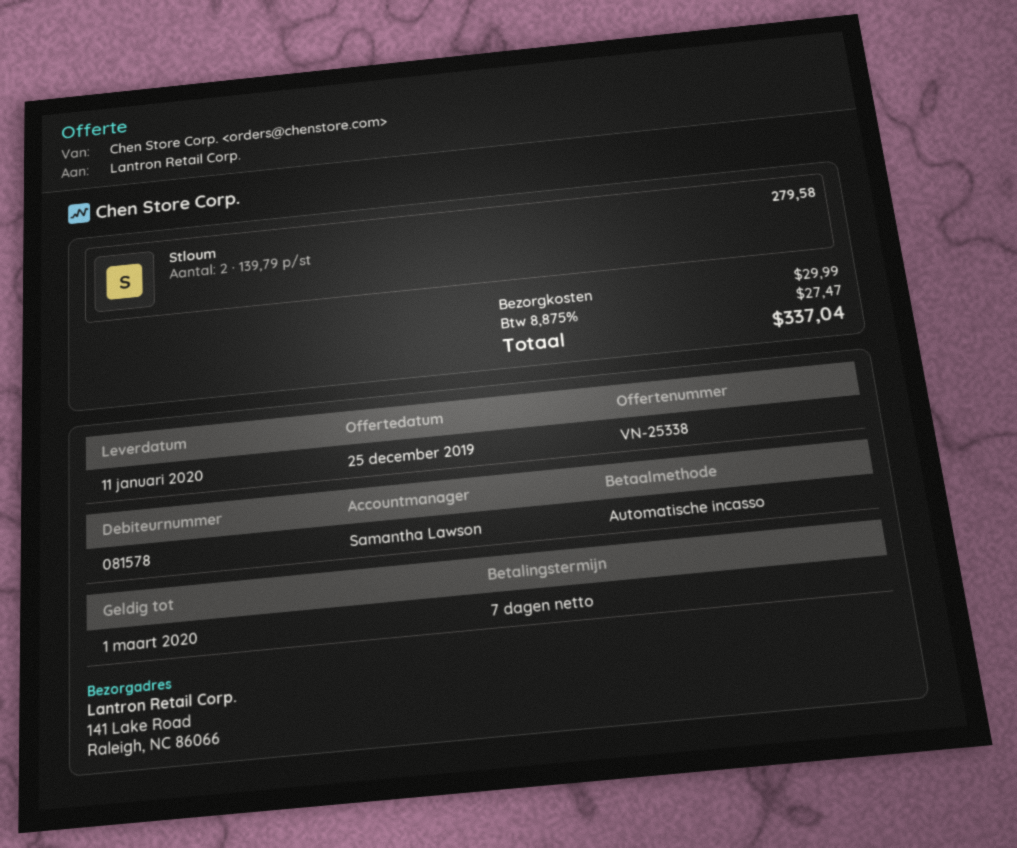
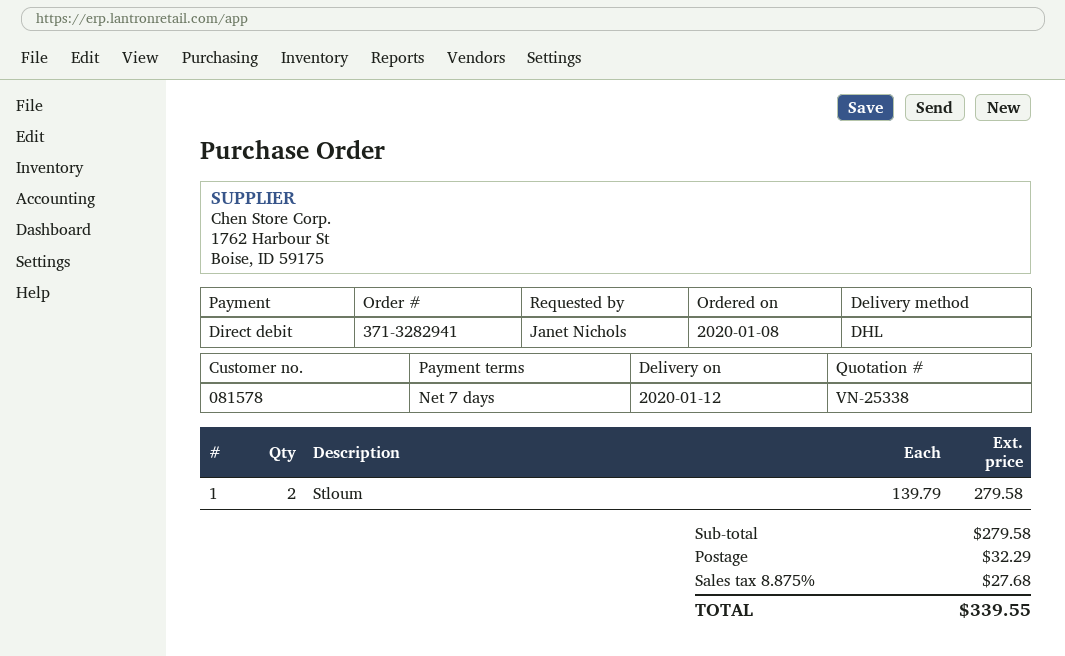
delivery date: 2020-01-11 -> 2020-01-12
shipping: 29.99 -> 32.29
tax: 8.875% = 27.47 -> 8.875% = 27.68
total: 337.04 -> 339.55

